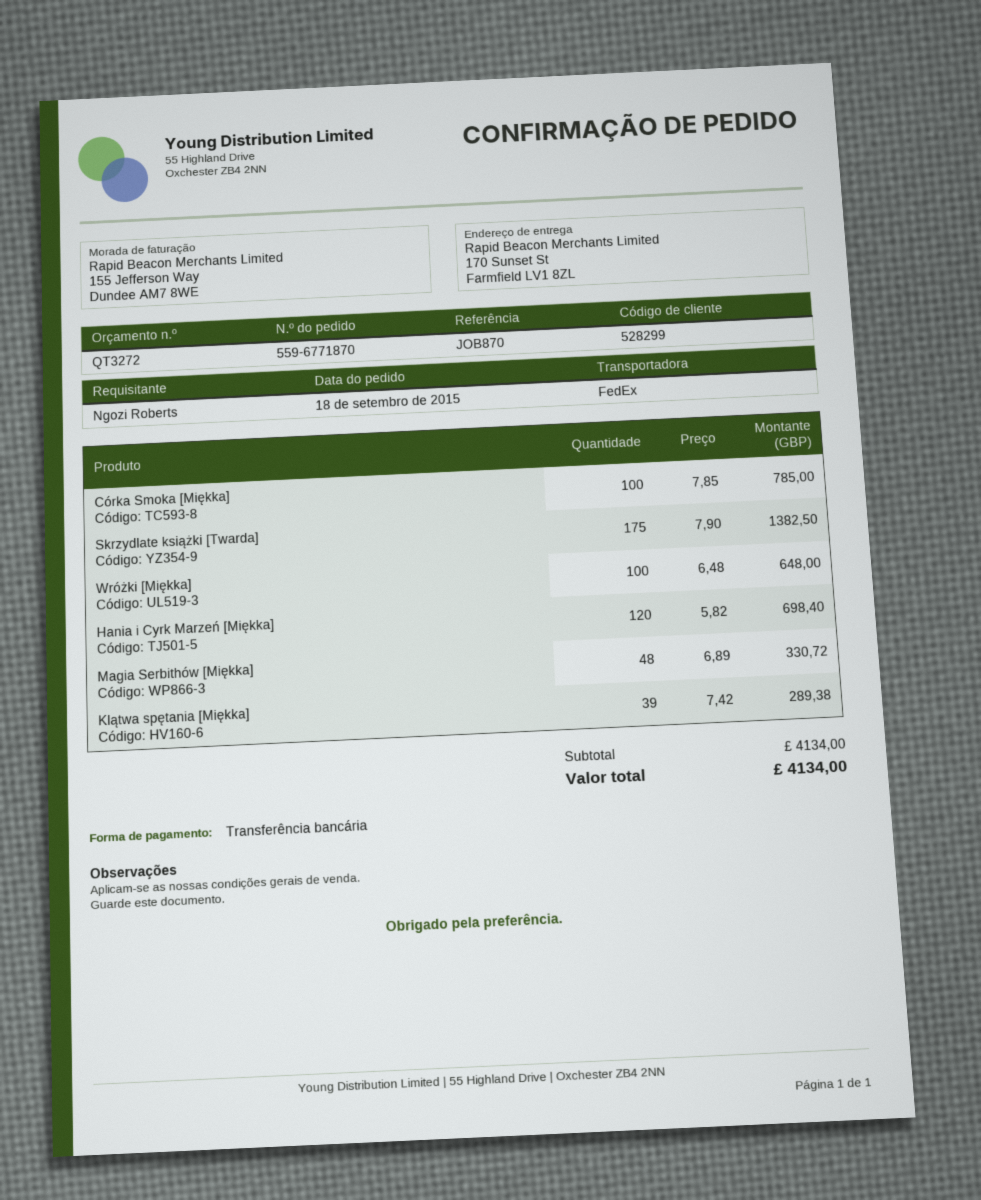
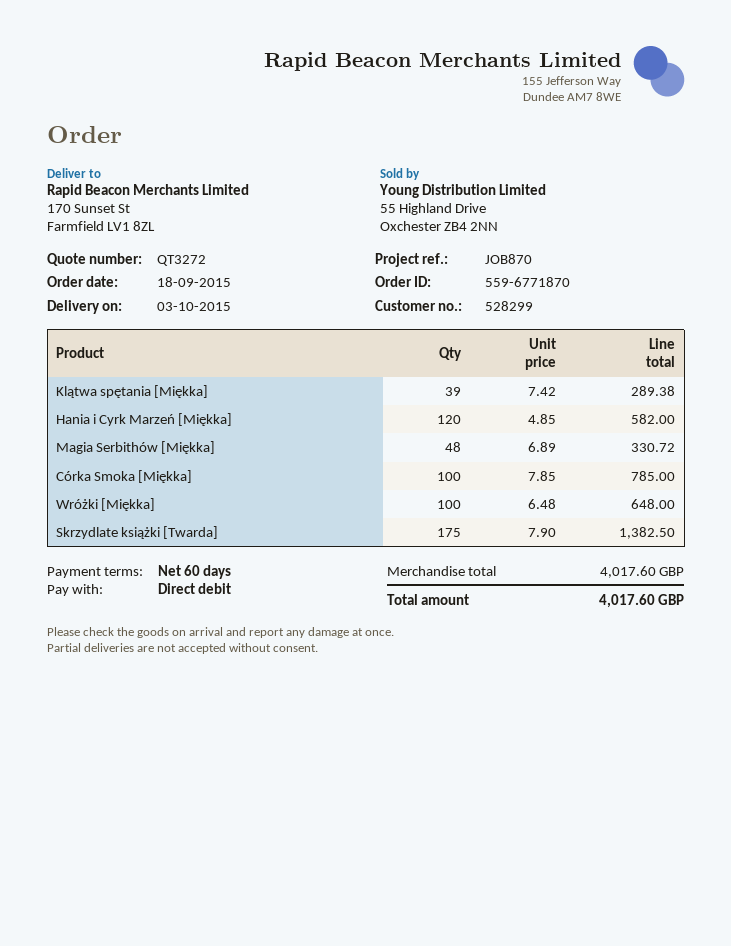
payment method: bank transfer -> direct debit
Hania i Cyrk Marzeń [Miękka]: 120 x 5.82 = 698.40 -> 120 x 4.85 = 582.00
subtotal: 4134.00 -> 4017.60
total: 4134.00 -> 4017.60

